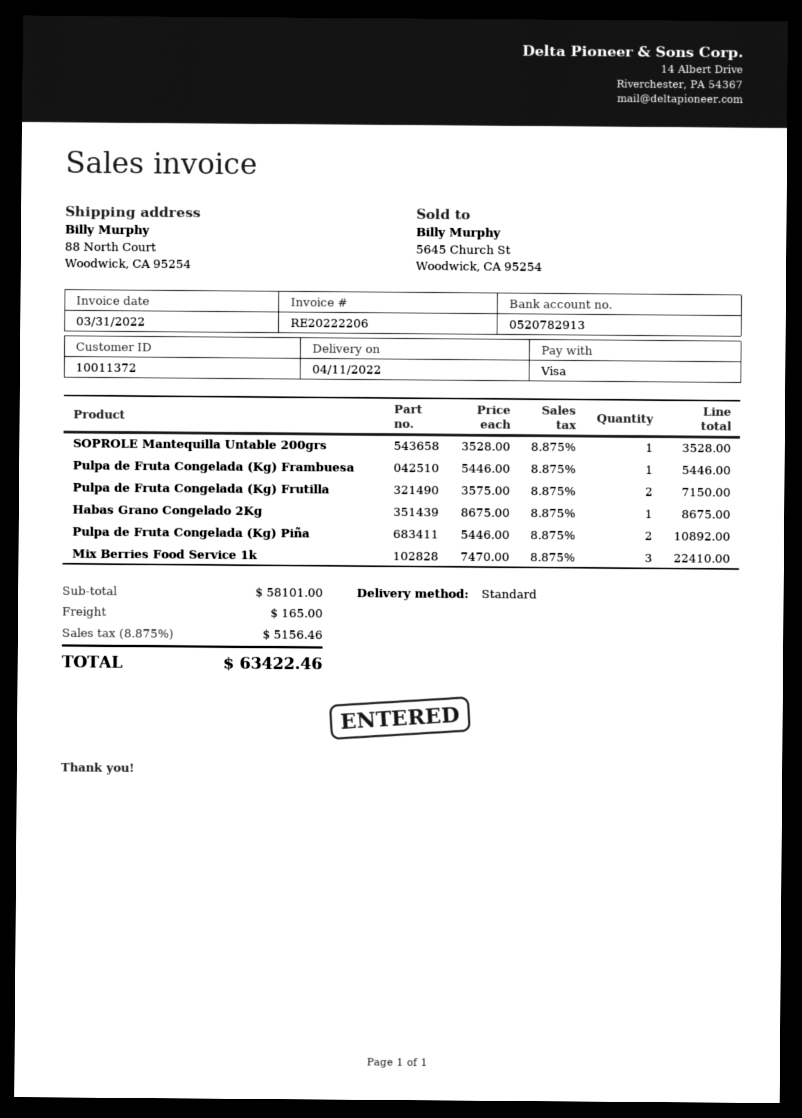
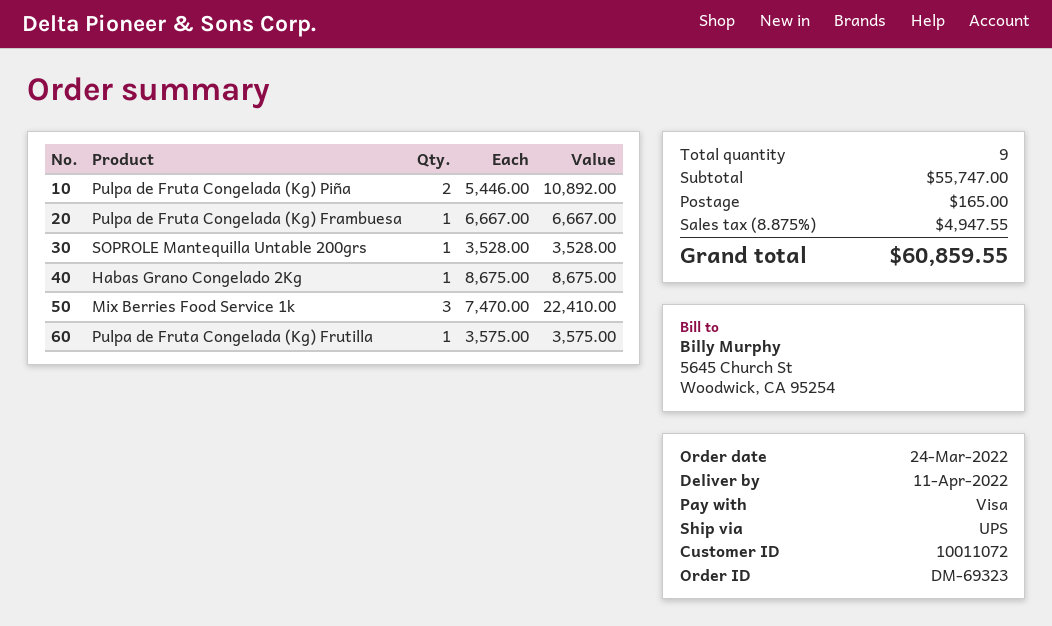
customer number: 10011372 -> 10011072
shipping method: standard -> UPS
Pulpa de Fruta Congelada (Kg) Frambuesa: 1 x 5446.00 = 5446.00 -> 1 x 6667.00 = 6667.00
Pulpa de Fruta Congelada (Kg) Frutilla: 2 x 3575.00 = 7150.00 -> 1 x 3575.00 = 3575.00
subtotal: 58101.00 -> 55747.00
tax: 8.875% = 5156.46 -> 8.875% = 4947.55
total: 63422.46 -> 60859.55

